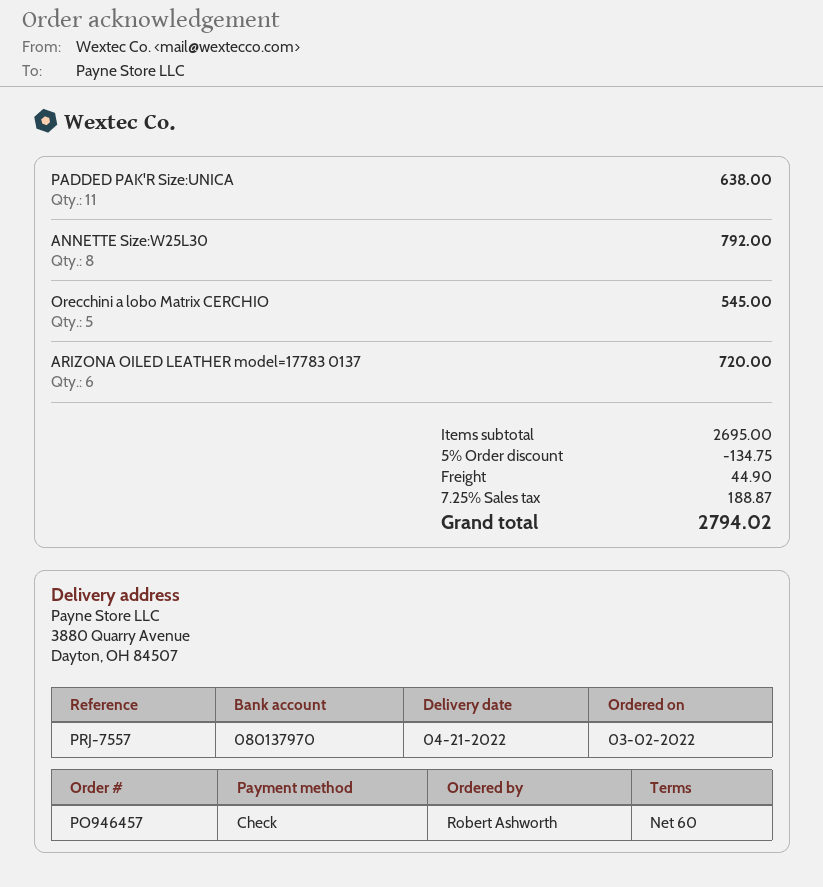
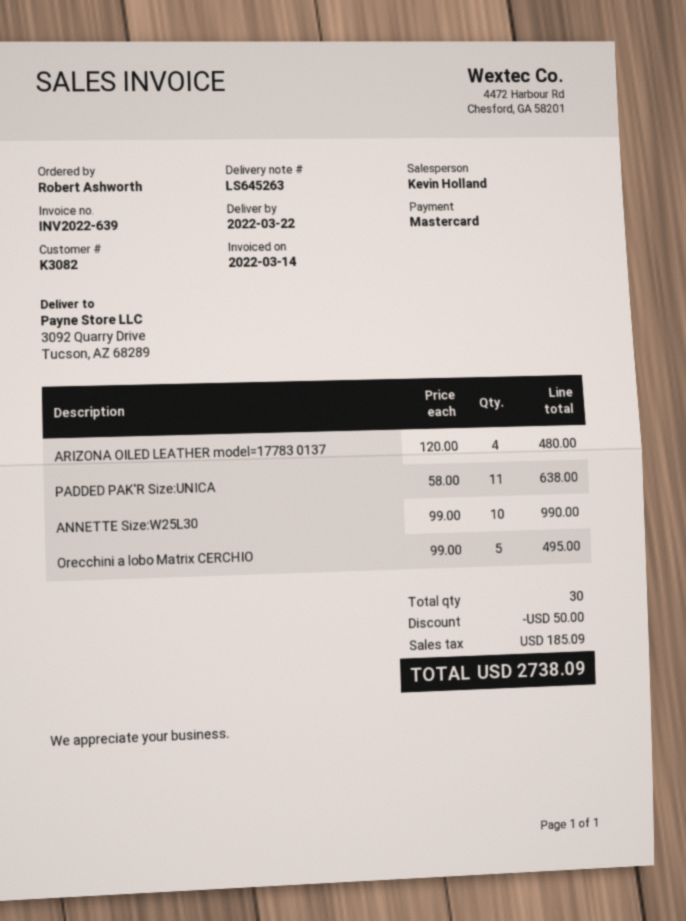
delivery date: 2022-04-21 -> 2022-03-22
payment method: cheque -> Mastercard
ship to: 3880 Quarry Avenue, Dayton, OH 84507 -> 3092 Quarry Drive, Tucson, AZ 68289
ANNETTE Size:W25L30: 8 for 792.00 -> 10 for 990.00
Orecchini a lobo Matrix CERCHIO: 5 for 545.00 -> 5 for 495.00
ARIZONA OILED LEATHER model=17783 0137: 6 for 720.00 -> 4 for 480.00
discount: 134.75 -> 50.00
shipping: 44.90 -> none
tax: 188.87 -> 185.09
total: 2794.02 -> 2738.09

